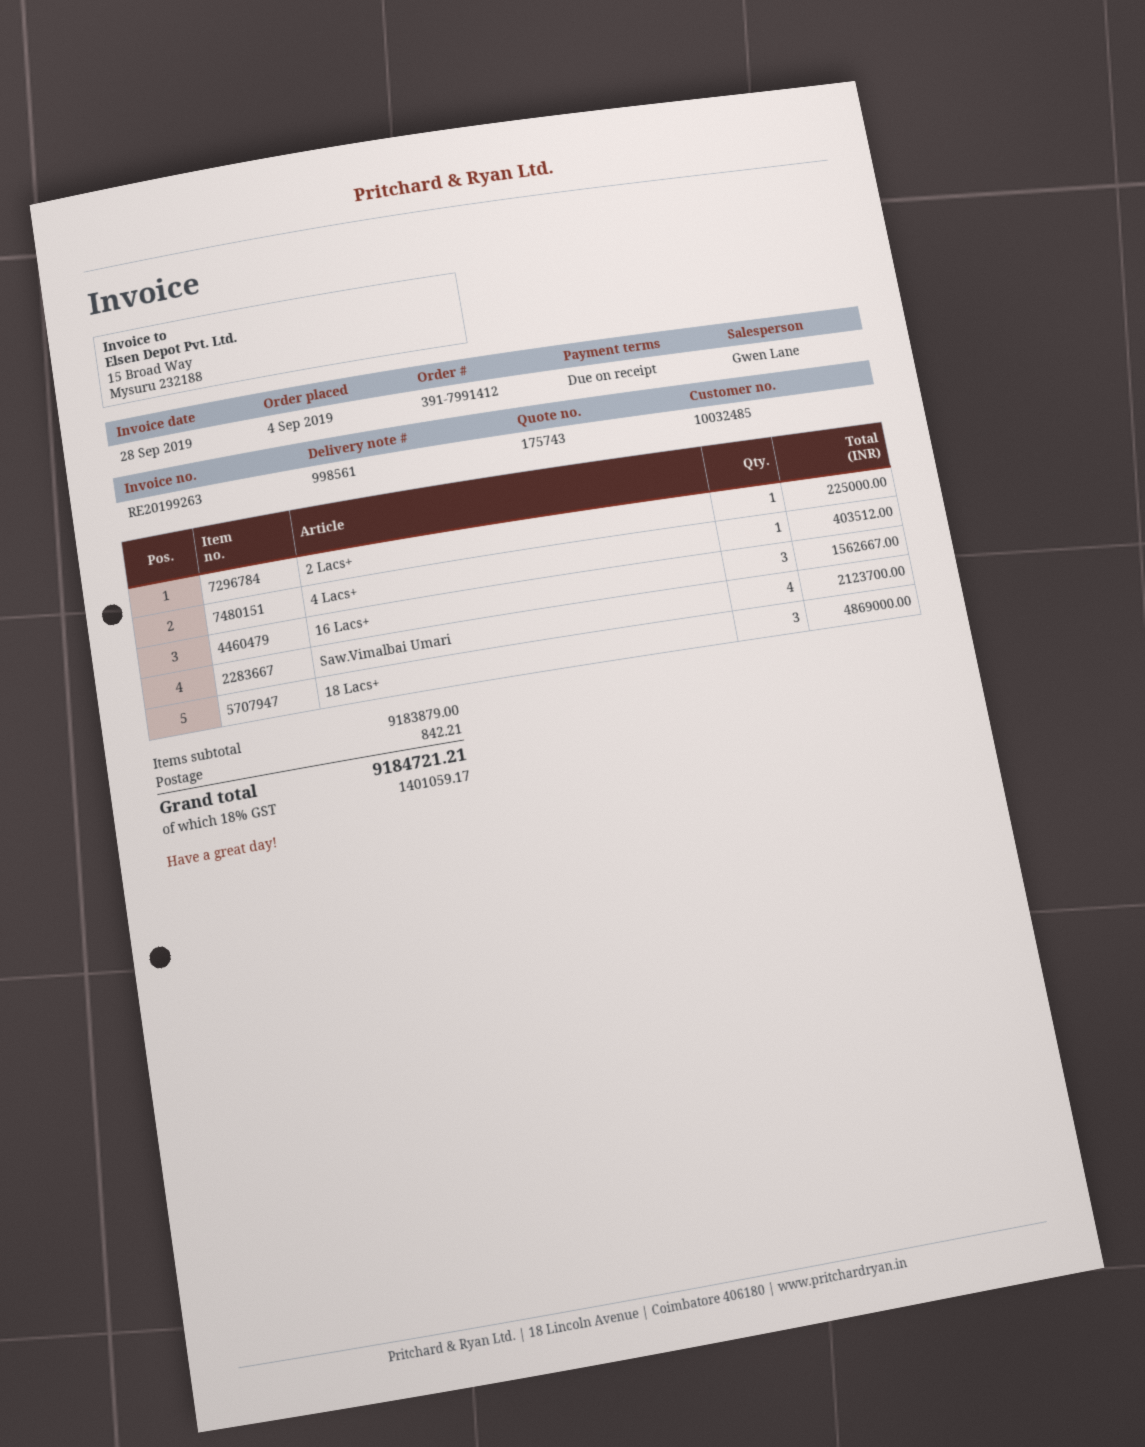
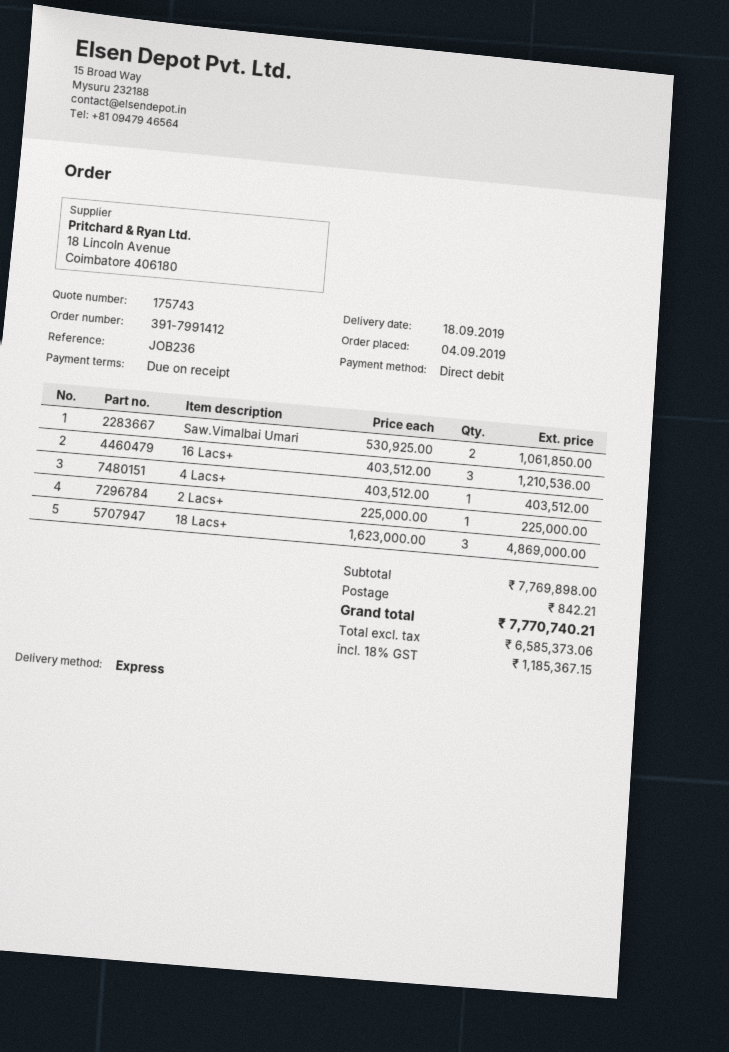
16 Lacs+: 3 for 1562667.00 -> 3 for 1210536.00
Saw.Vimalbai Umari: 4 for 2123700.00 -> 2 for 1061850.00
subtotal: 9183879.00 -> 7769898.00
tax: 18% = 1401059.17 -> 18% = 1185367.15
total: 9184721.21 -> 7770740.21

